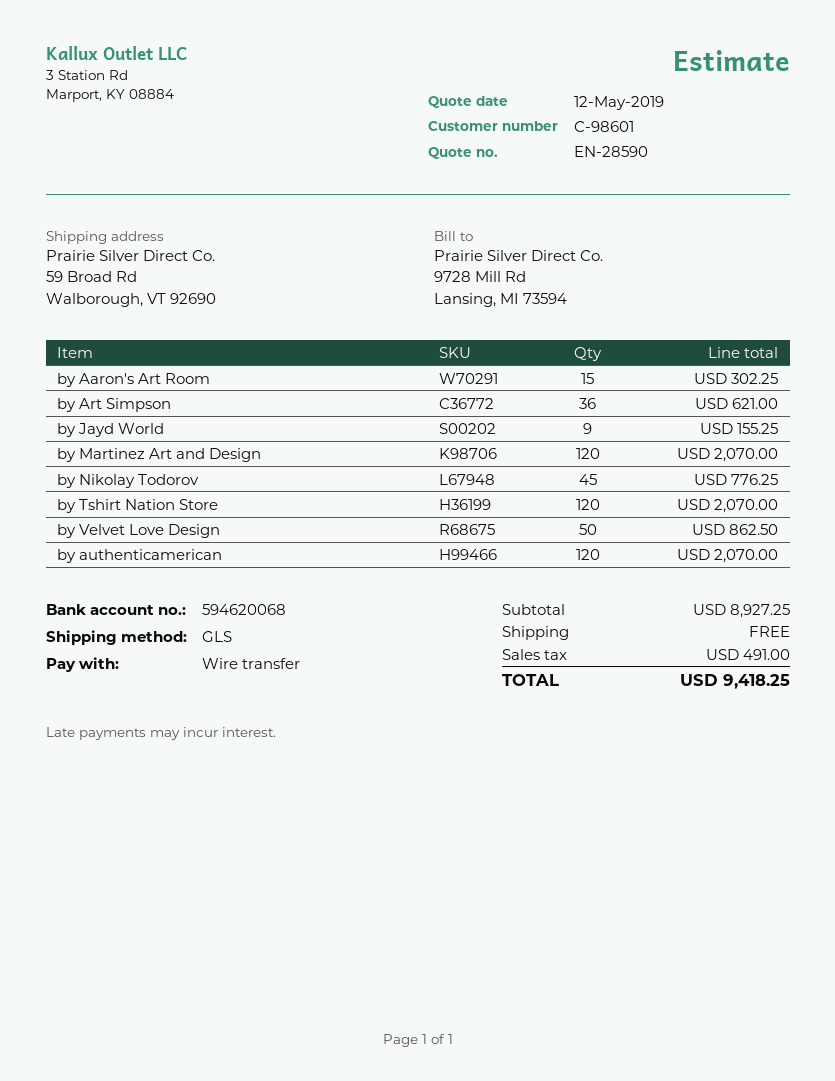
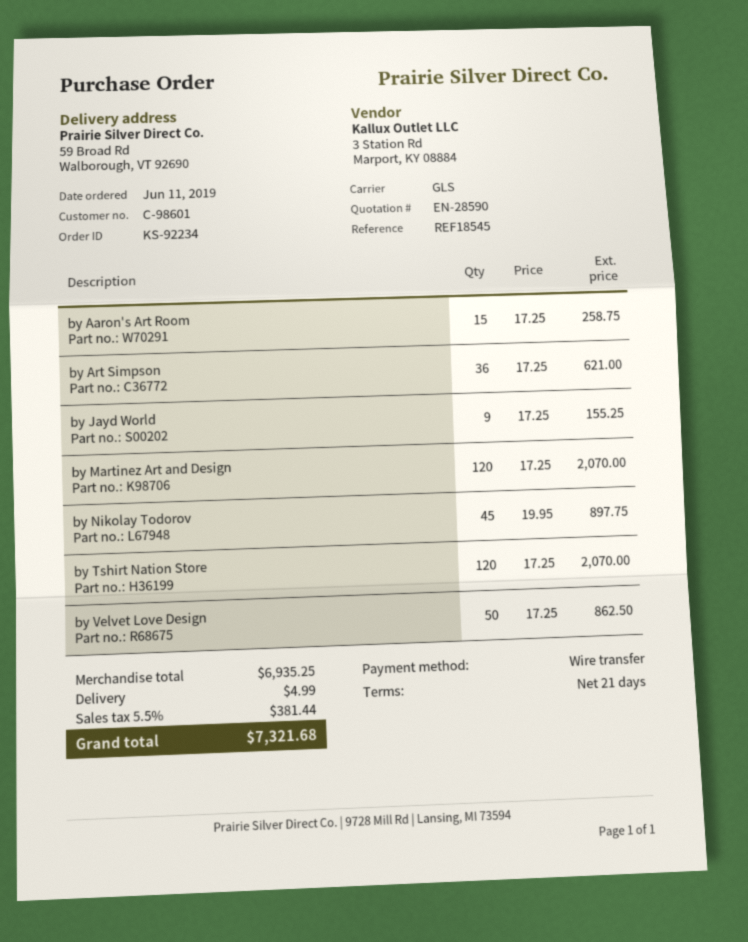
by Aaron's Art Room: 15 for 302.25 -> 15 for 258.75
by Nikolay Todorov: 45 for 776.25 -> 45 for 897.75
by authenticamerican: 120 for 2070.00 -> none
subtotal: 8927.25 -> 6935.25
shipping: 0.00 -> 4.99
tax: 491.00 -> 381.44
total: 9418.25 -> 7321.68

